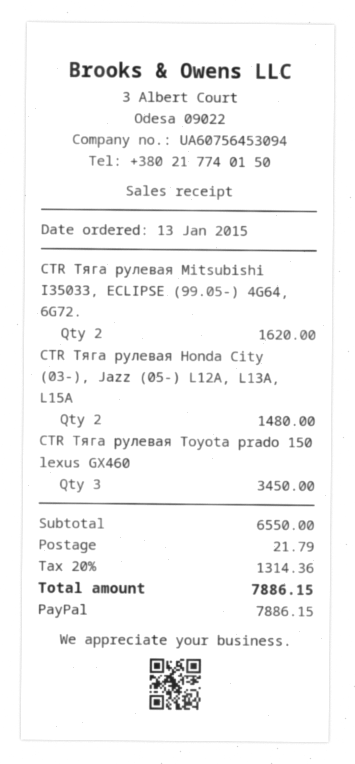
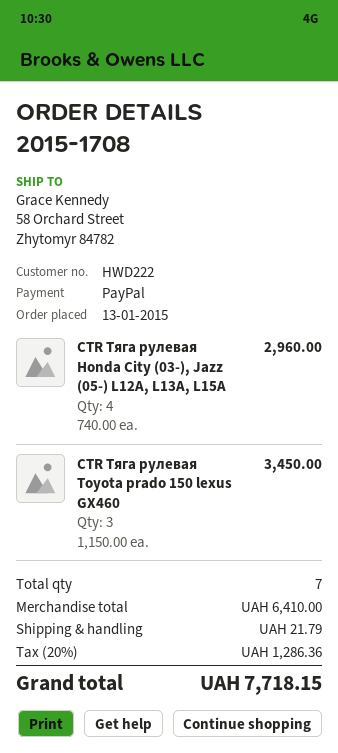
CTR Тяга рулевая Mitsubishi I35033, ECLIPSE (99.05-) 4G64, 6G72.: 2 for 1620.00 -> none
CTR Тяга рулевая Honda City (03-), Jazz (05-) L12A, L13A, L15A: 2 for 1480.00 -> 4 for 2960.00
subtotal: 6550.00 -> 6410.00
tax: 20% = 1314.36 -> 20% = 1286.36
total: 7886.15 -> 7718.15

